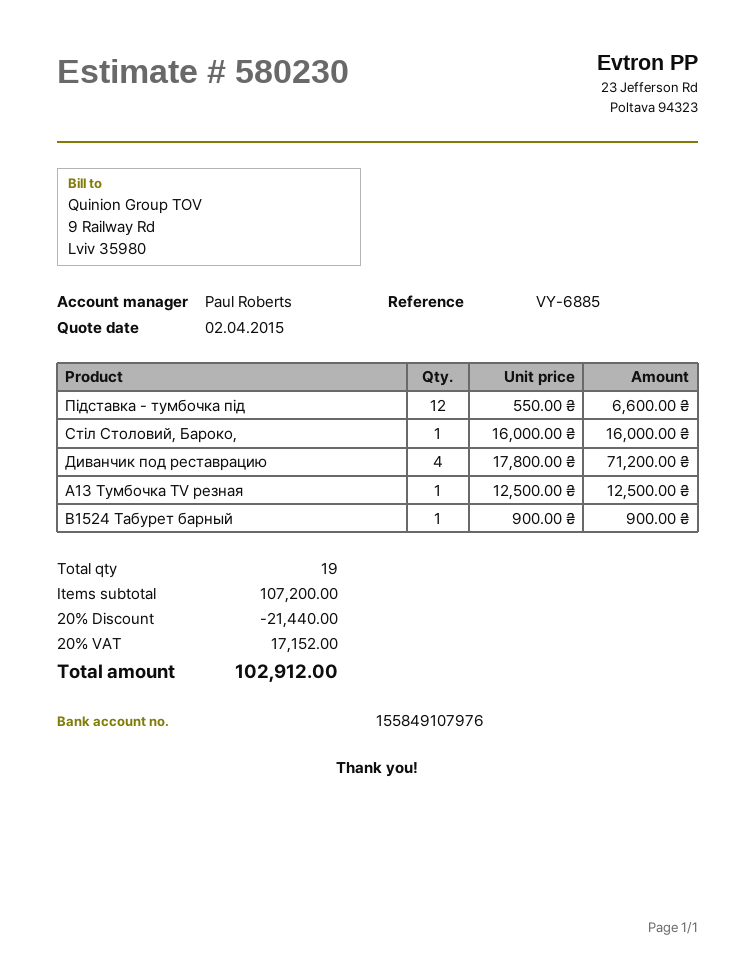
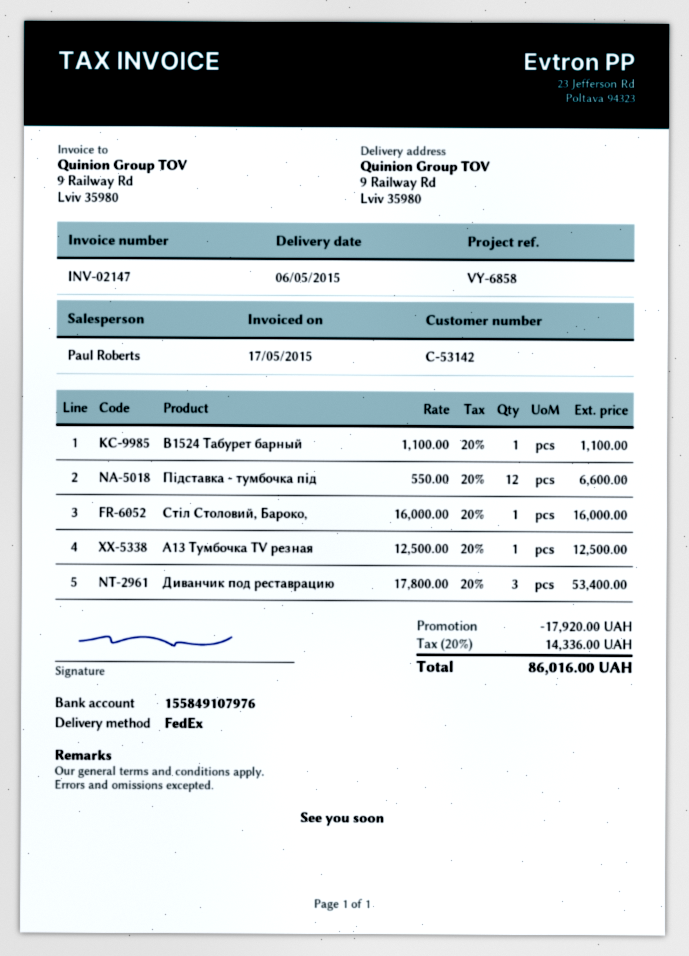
reference: VY-6885 -> VY-6858
Диванчик под реставрацию: 4 x 17800.00 = 71200.00 -> 3 x 17800.00 = 53400.00
В1524 Табурет барный: 1 x 900.00 = 900.00 -> 1 x 1100.00 = 1100.00
discount: 21440.00 -> 17920.00
tax: 20% = 17152.00 -> 20% = 14336.00
total: 102912.00 -> 86016.00

